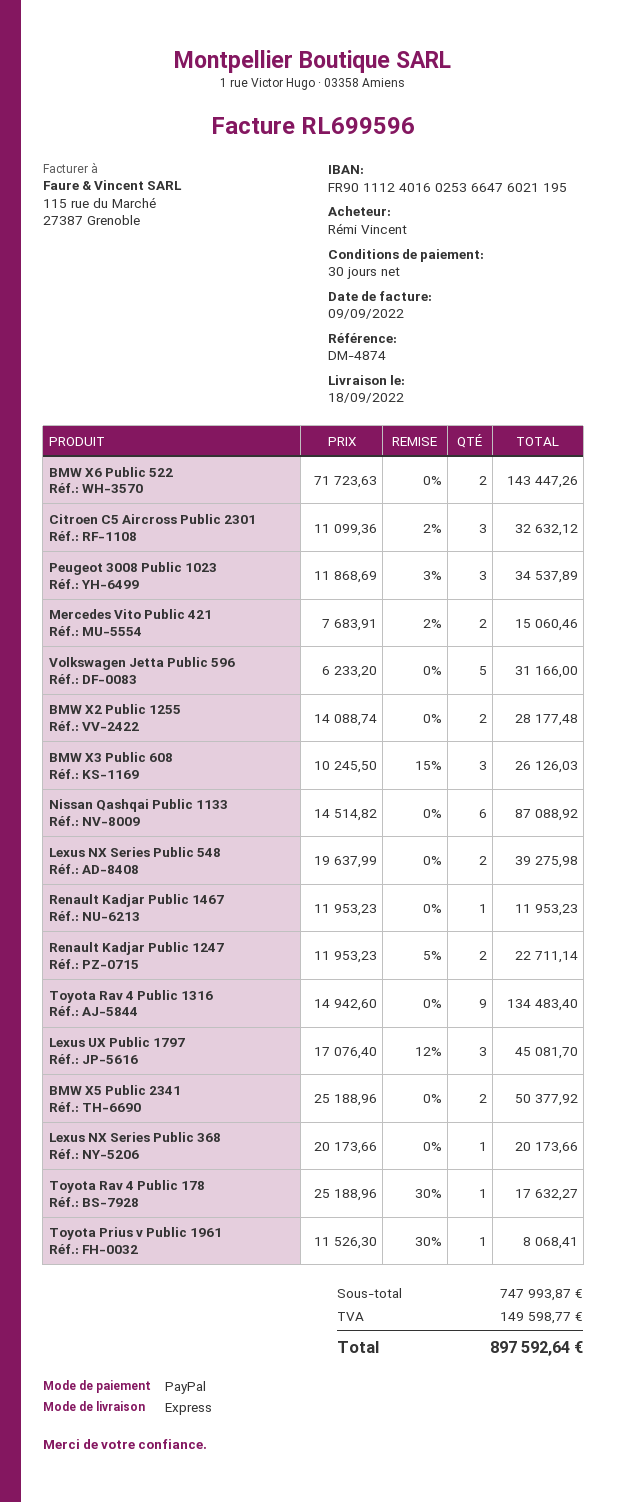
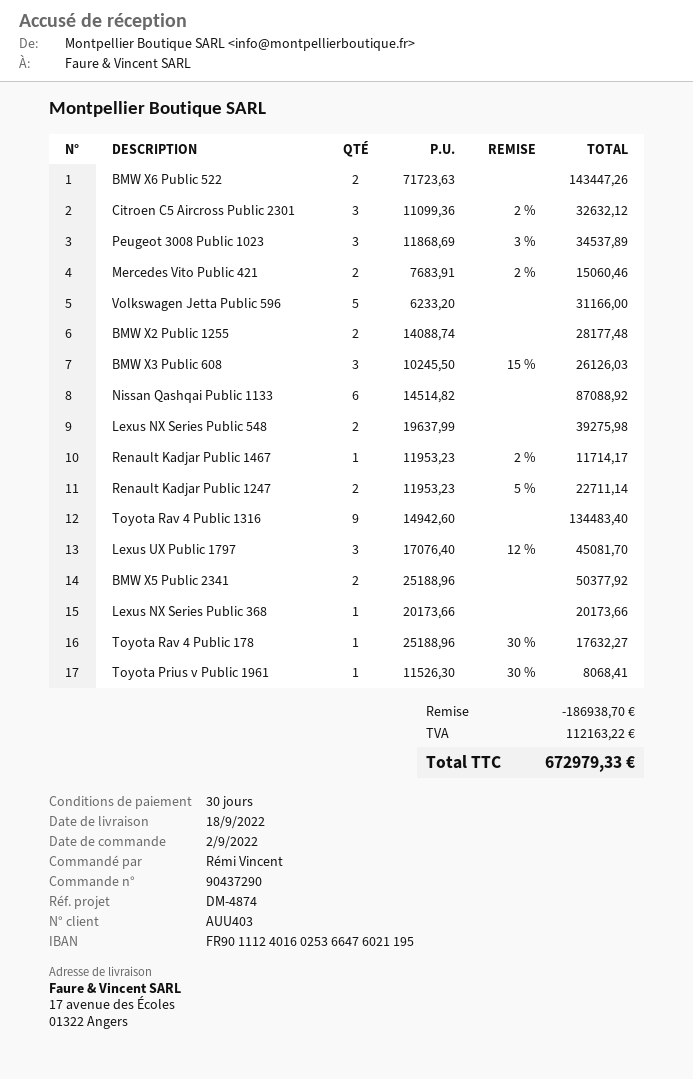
Renault Kadjar Public 1467: 1 x 11953.23 = 11953.23 -> 1 x 11953.23 - 2% = 11714.17
discount: none -> 186938.70
tax: 149598.77 -> 112163.22
total: 897592.64 -> 672979.33

